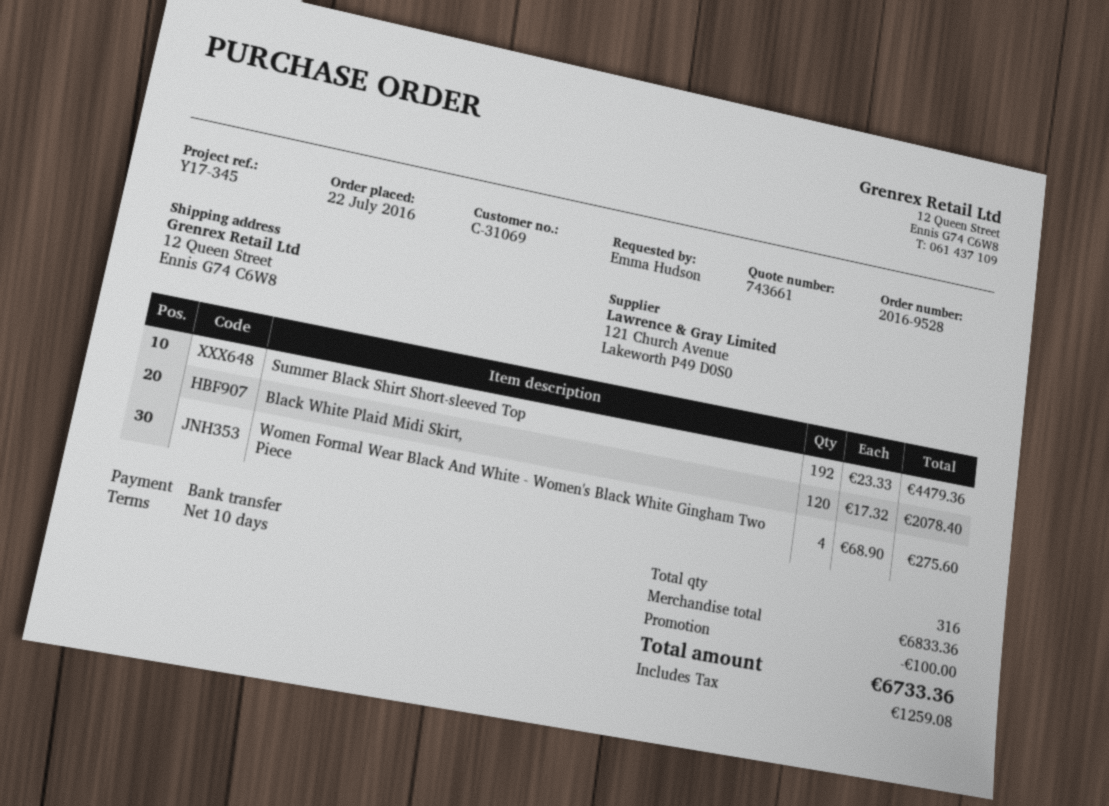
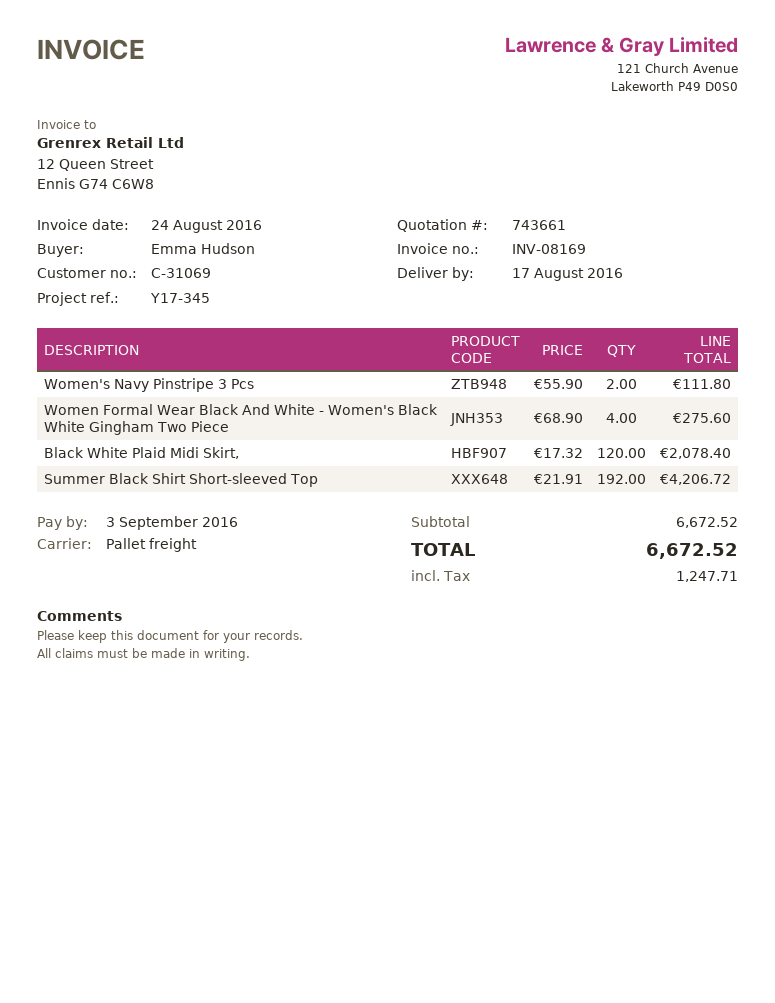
Summer Black Shirt Short-sleeved Top: 192 x 23.33 = 4479.36 -> 192 x 21.91 = 4206.72
Women's Navy Pinstripe 3 Pcs: none -> 2 x 55.90 = 111.80
subtotal: 6833.36 -> 6672.52
discount: 100.00 -> none
tax: 1259.08 -> 1247.71
total: 6733.36 -> 6672.52

